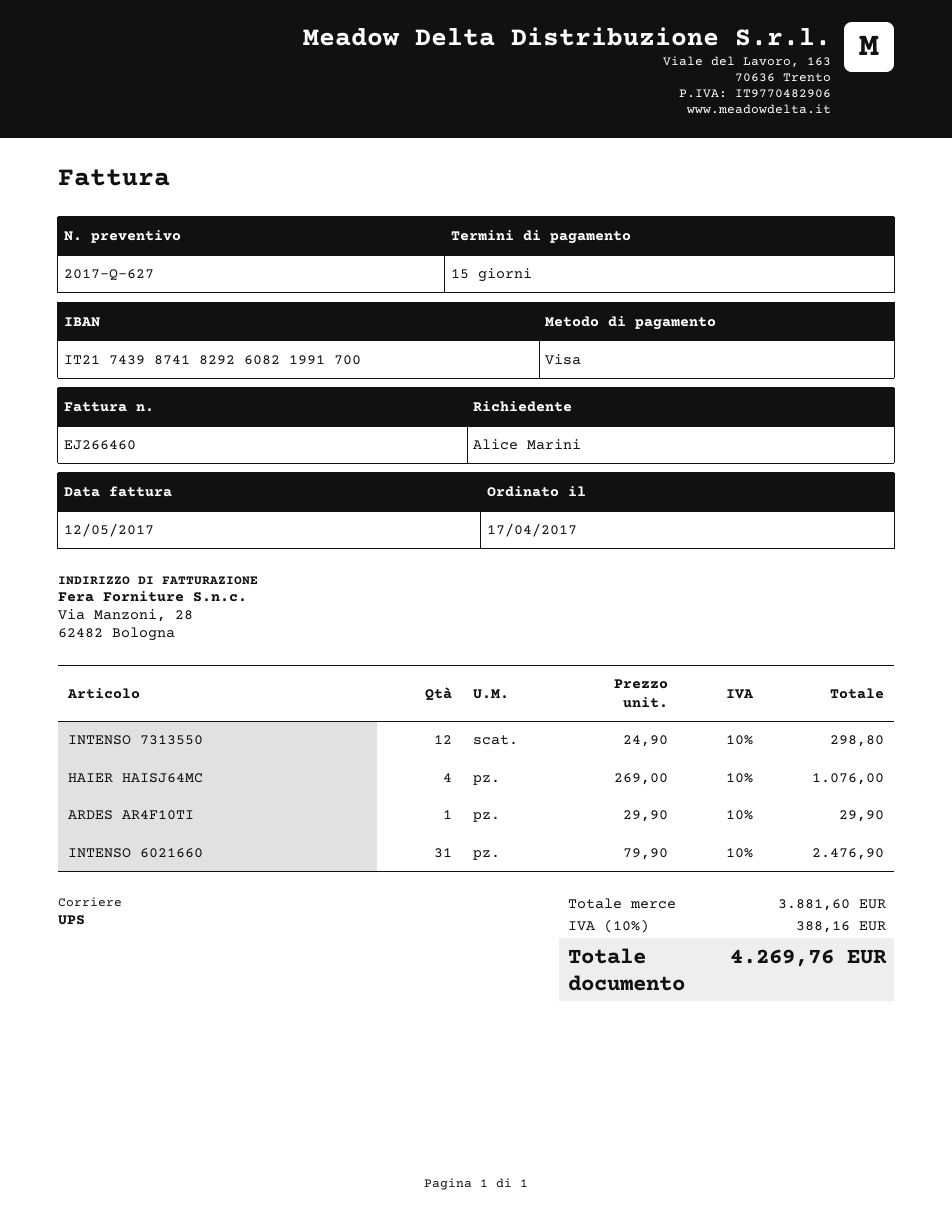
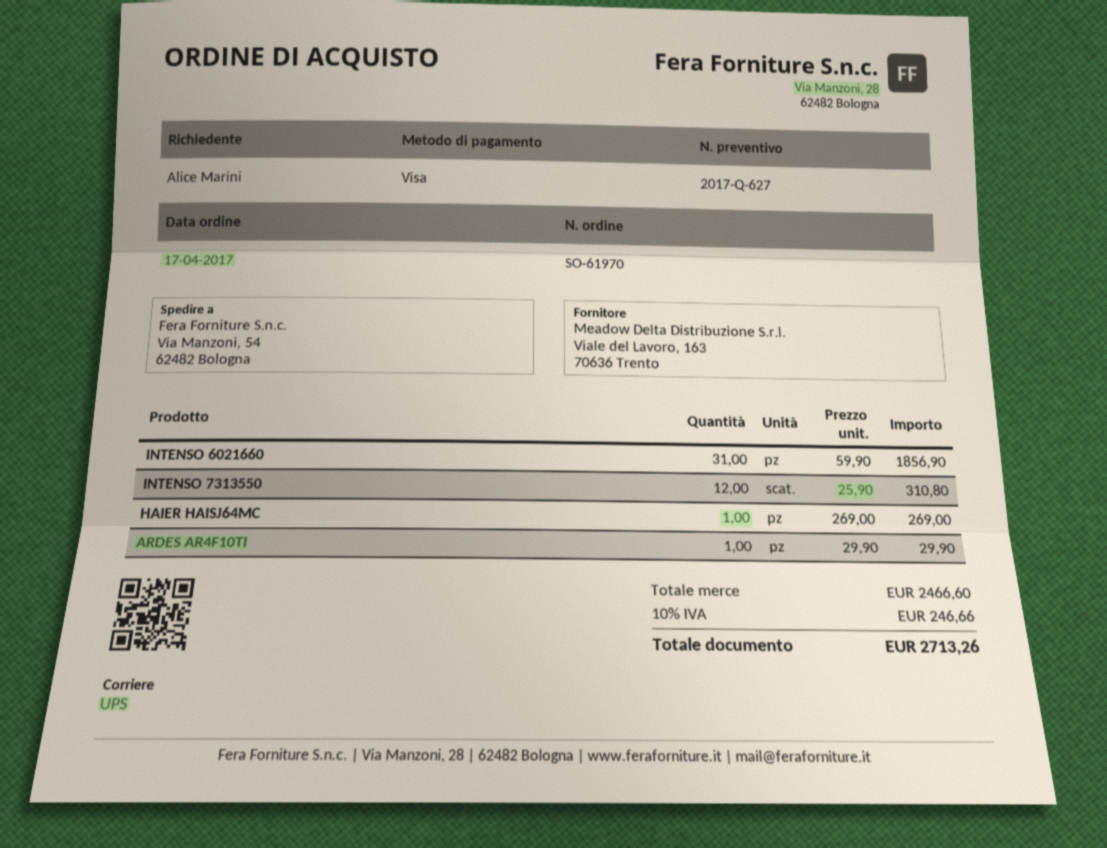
INTENSO 7313550: 12 x 24.90 = 298.80 -> 12 x 25.90 = 310.80
HAIER HAISJ64MC: 4 x 269.00 = 1076.00 -> 1 x 269.00 = 269.00
INTENSO 6021660: 31 x 79.90 = 2476.90 -> 31 x 59.90 = 1856.90
subtotal: 3881.60 -> 2466.60
tax: 10% = 388.16 -> 10% = 246.66
total: 4269.76 -> 2713.26

